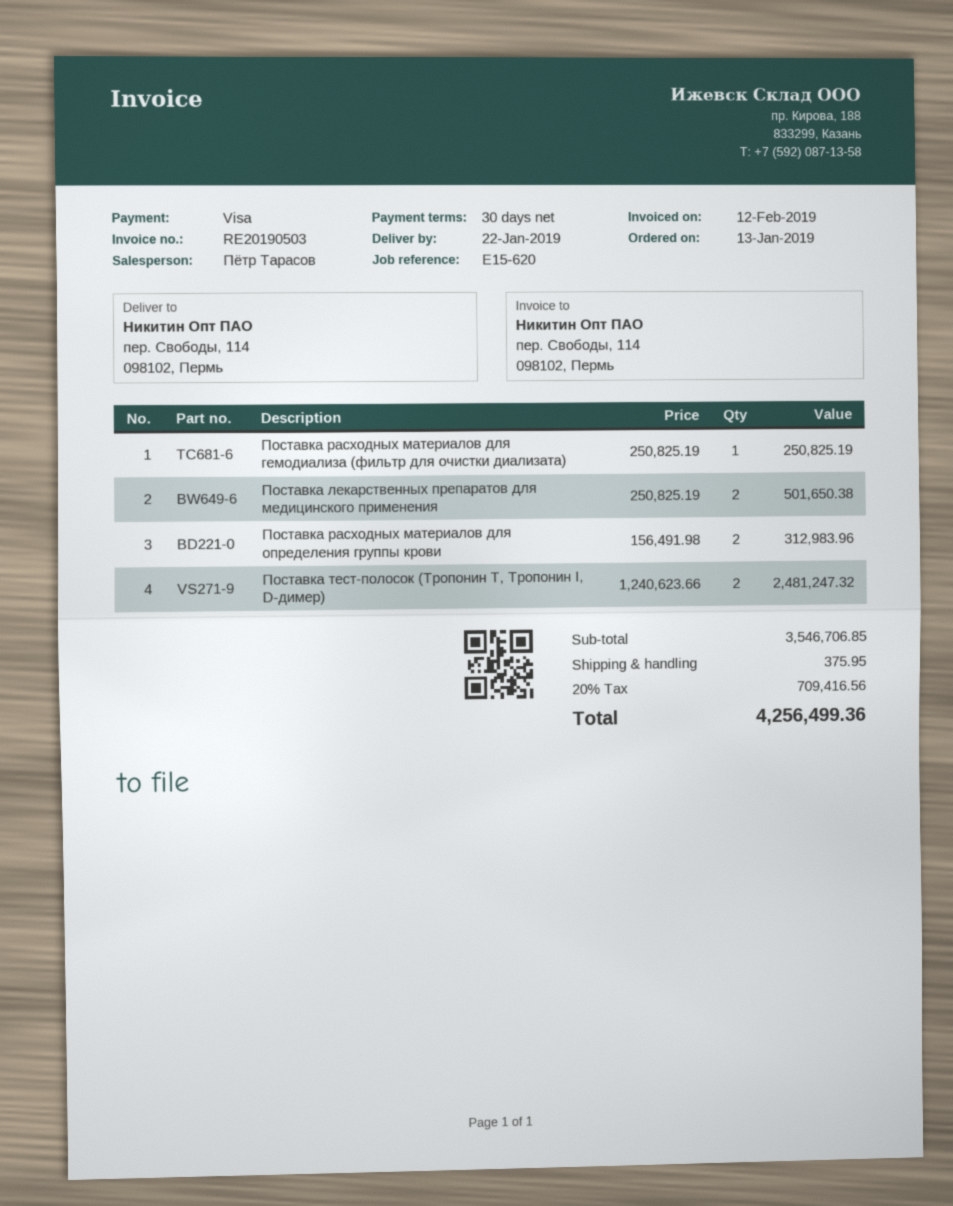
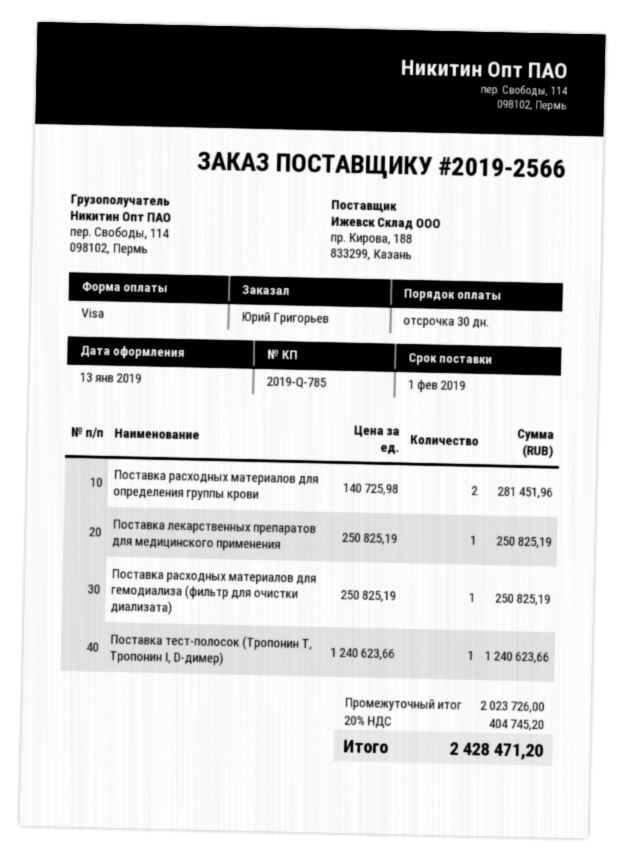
delivery date: 2019-01-22 -> 2019-02-01
Поставка лекарственных препаратов для медицинского применения: 2 x 250825.19 = 501650.38 -> 1 x 250825.19 = 250825.19
Поставка расходных материалов для определения группы крови: 2 x 156491.98 = 312983.96 -> 2 x 140725.98 = 281451.96
Поставка тест-полосок (Тропонин Т, Тропонин I, D-димер): 2 x 1240623.66 = 2481247.32 -> 1 x 1240623.66 = 1240623.66
subtotal: 3546706.85 -> 2023726.00
shipping: 375.95 -> none
tax: 20% = 709416.56 -> 20% = 404745.20
total: 4256499.36 -> 2428471.20

